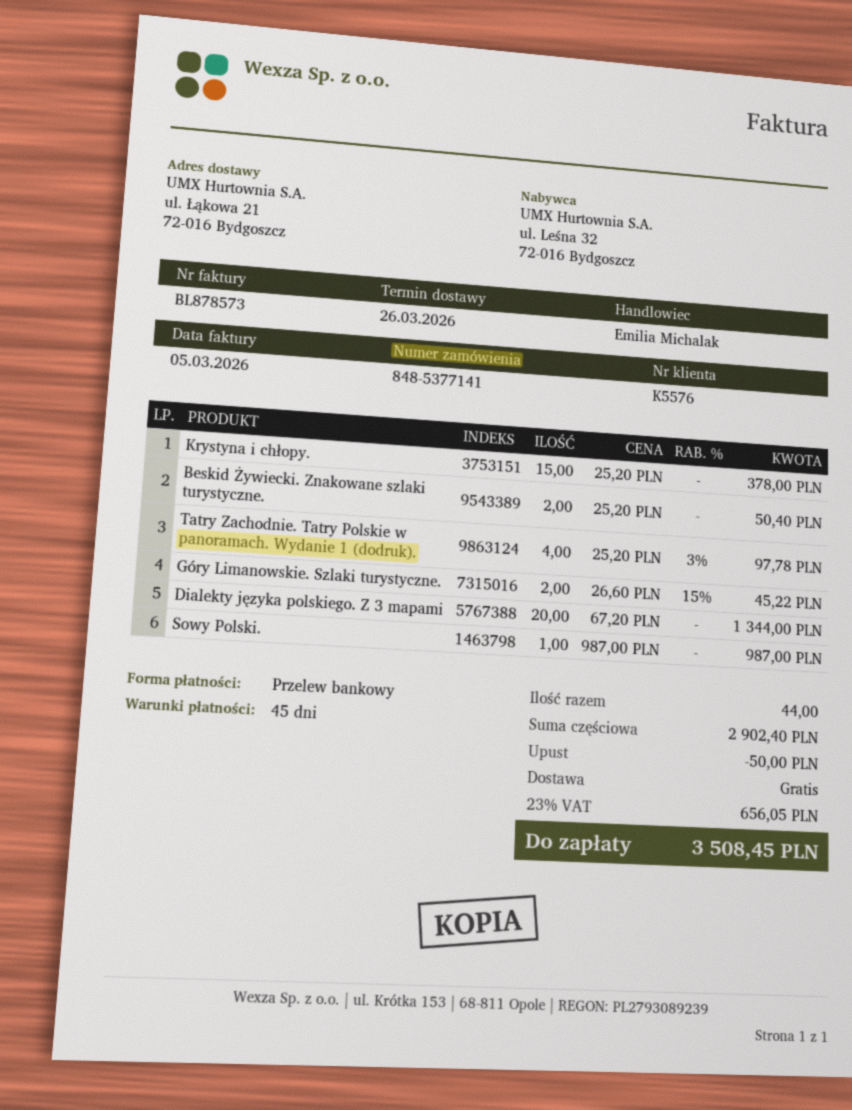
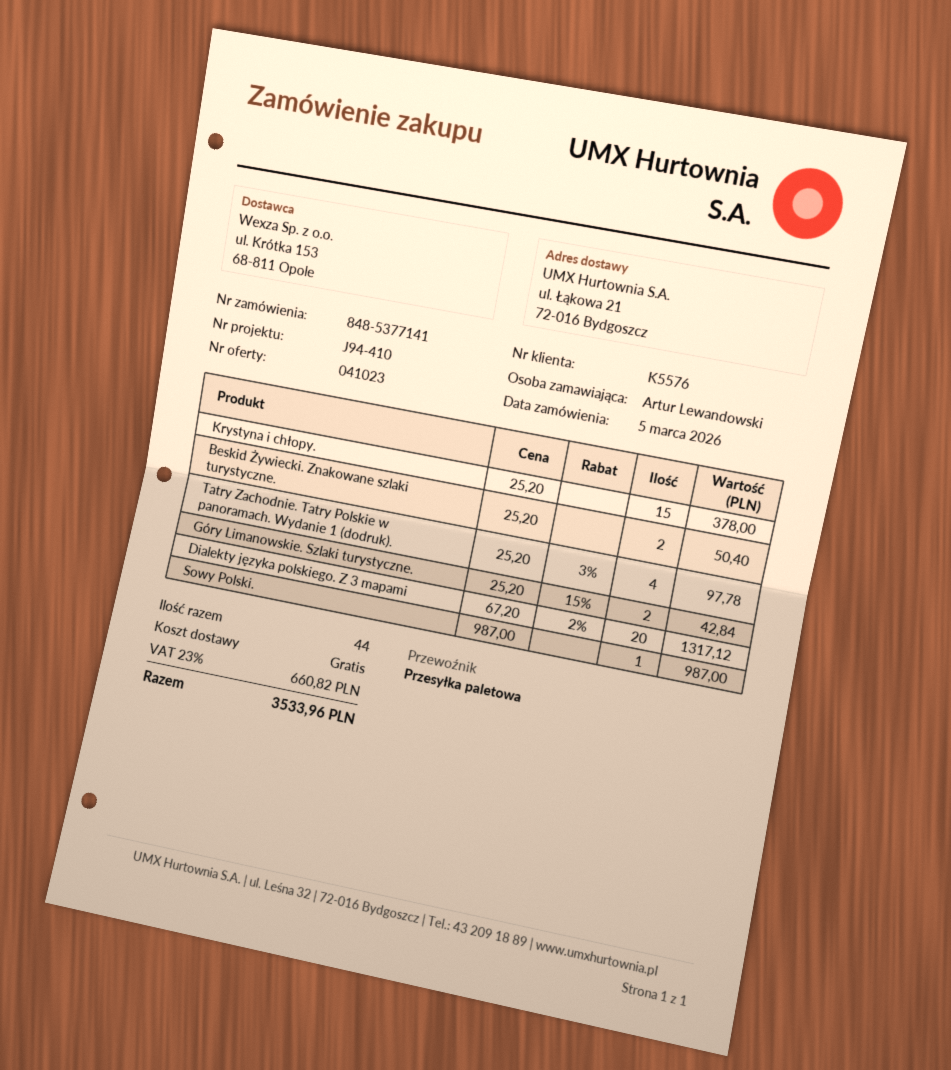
Góry Limanowskie. Szlaki turystyczne.: 2 x 26.60 - 15% = 45.22 -> 2 x 25.20 - 15% = 42.84
Dialekty języka polskiego. Z 3 mapami: 20 x 67.20 = 1344.00 -> 20 x 67.20 - 2% = 1317.12
discount: 50.00 -> none
tax: 23% = 656.05 -> 23% = 660.82
total: 3508.45 -> 3533.96

